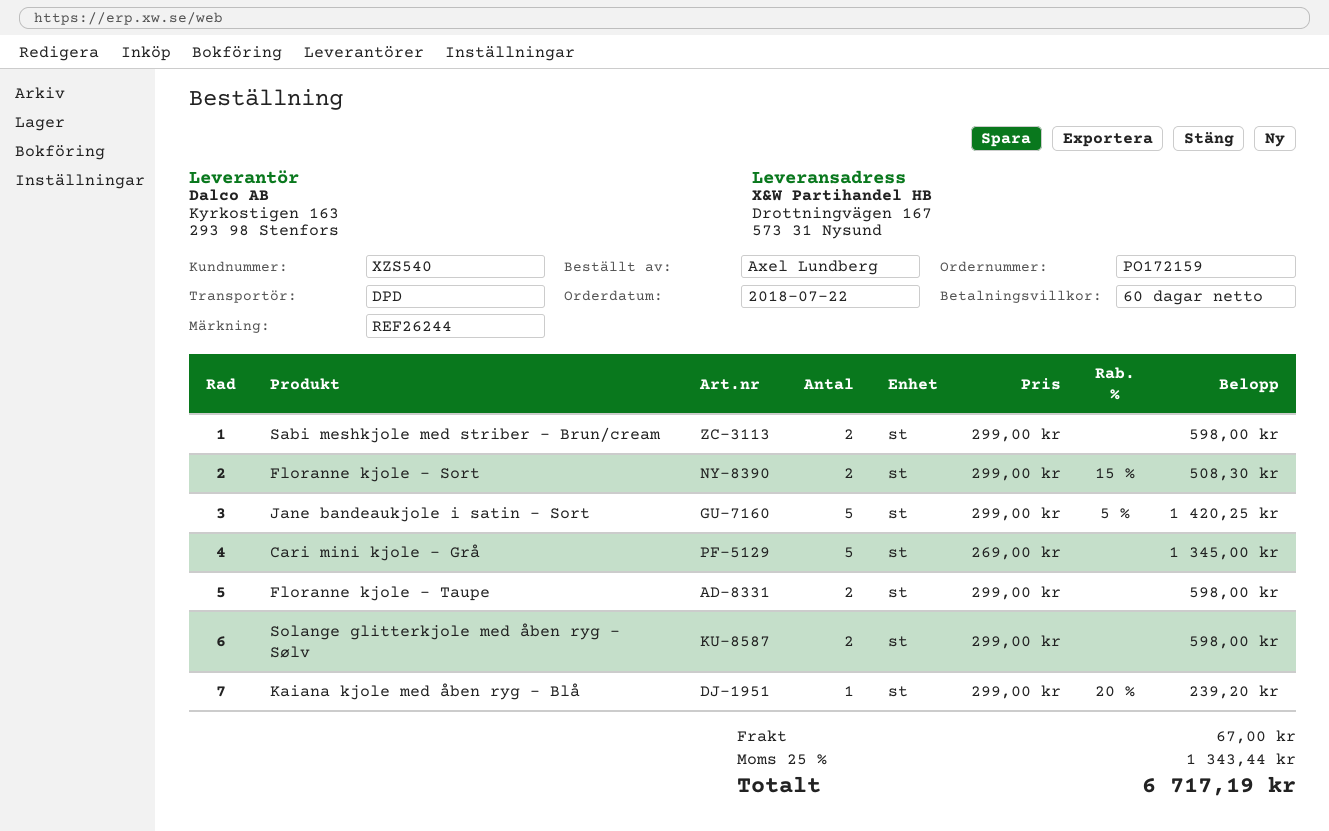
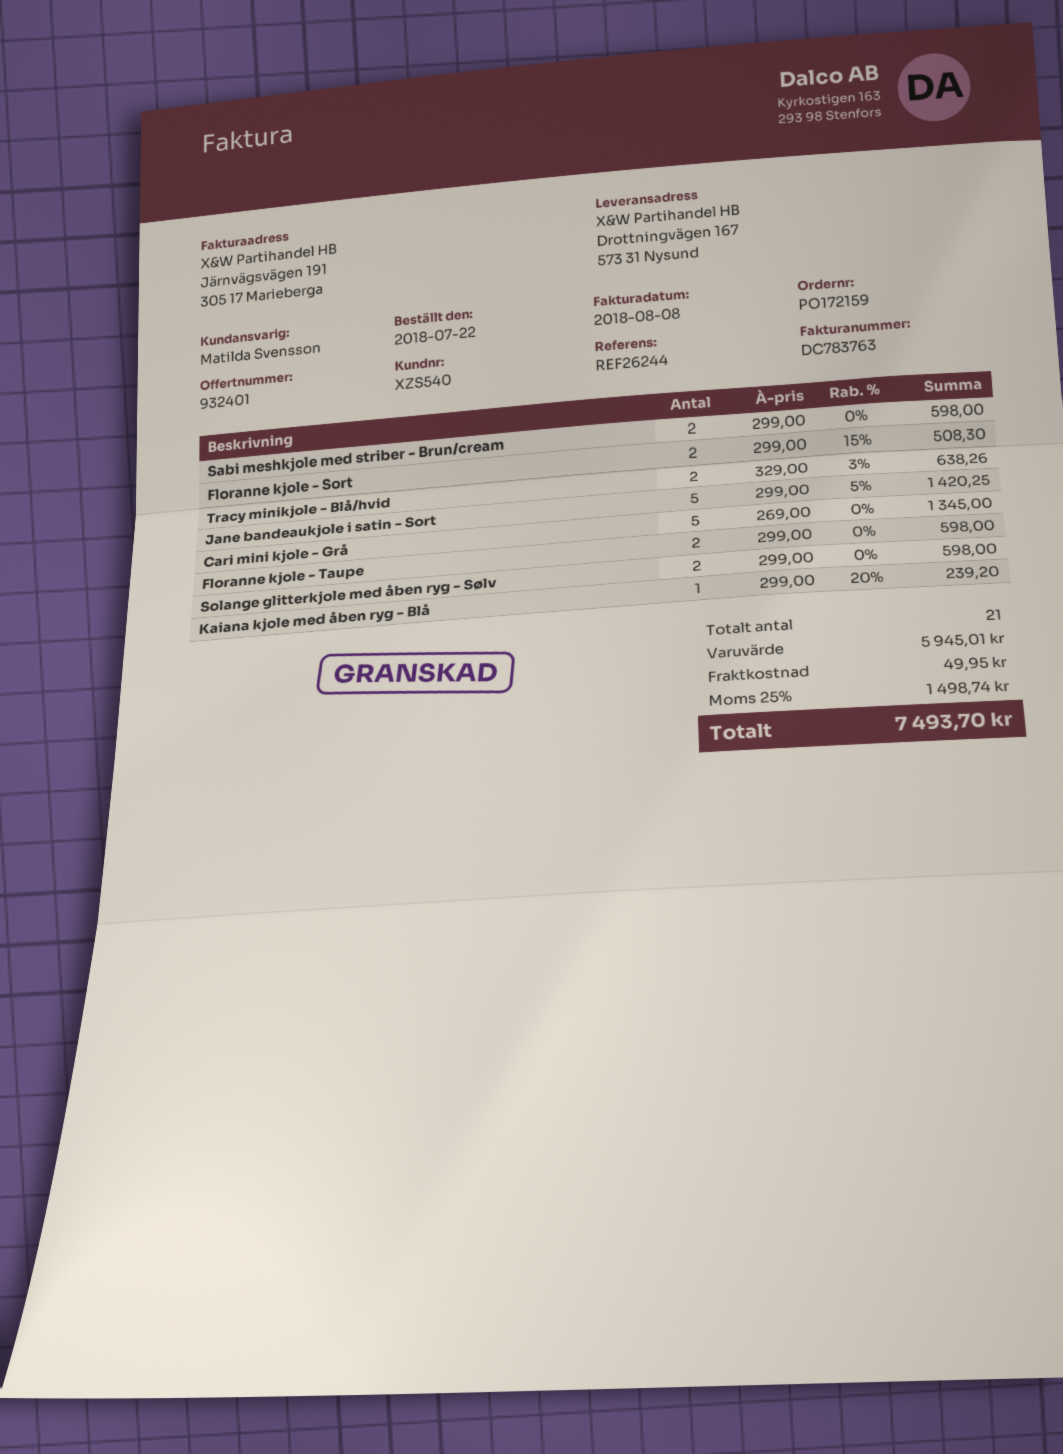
Tracy minikjole - Blå/hvid: none -> 2 x 329.00 - 3% = 638.26
shipping: 67.00 -> 49.95
tax: 25% = 1343.44 -> 25% = 1498.74
total: 6717.19 -> 7493.70

